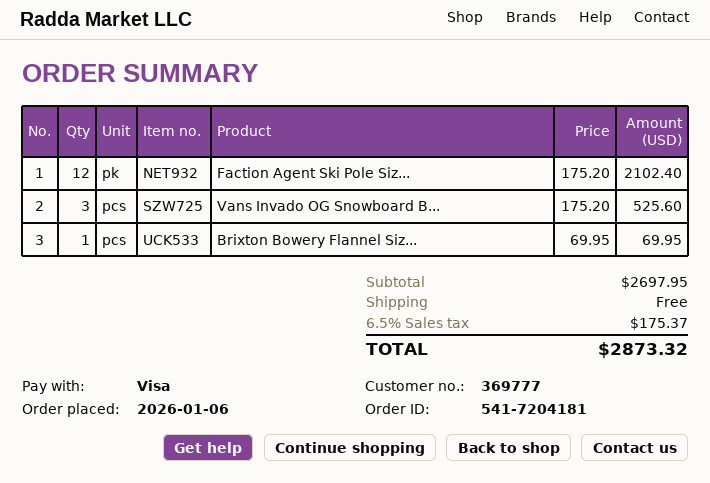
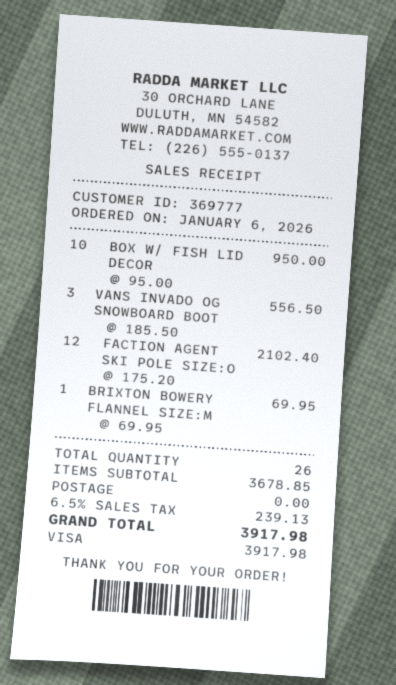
Vans Invado OG Snowboard B...: 3 x 175.20 = 525.60 -> 3 x 185.50 = 556.50
BOX W/ FISH LID DECOR: none -> 10 x 95.00 = 950.00
subtotal: 2697.95 -> 3678.85
tax: 6.5% = 175.37 -> 6.5% = 239.13
total: 2873.32 -> 3917.98

